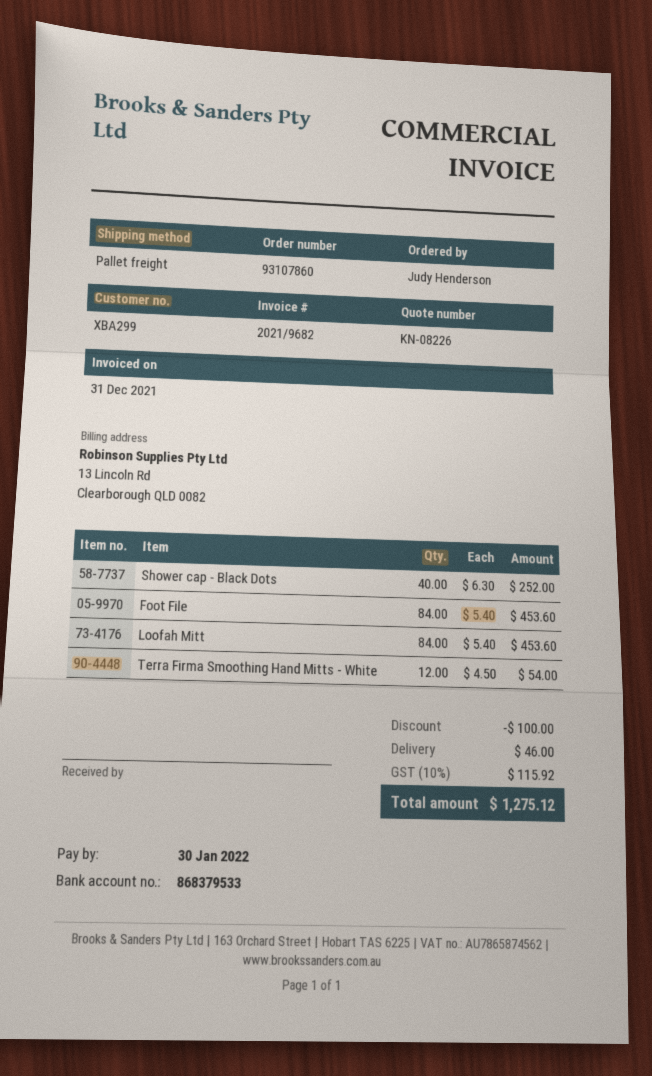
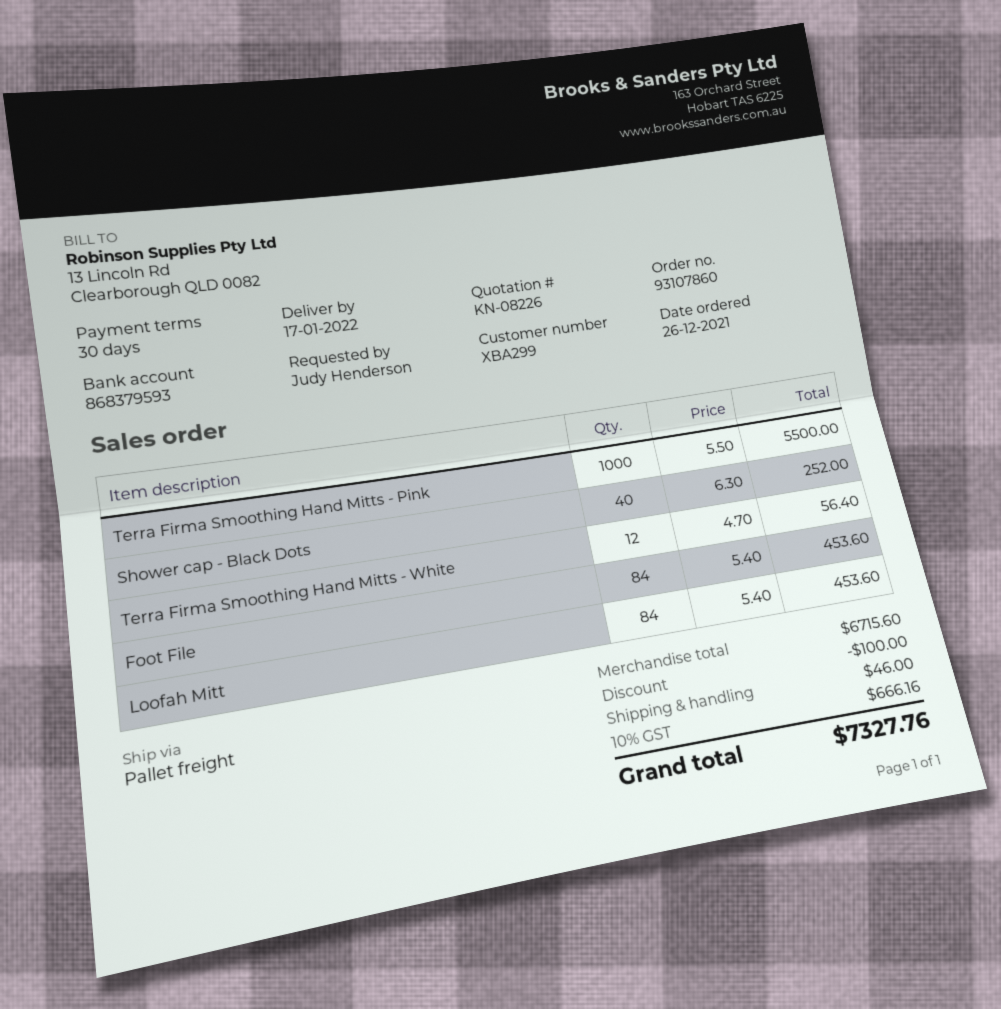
bank account: 868379533 -> 868379593
Terra Firma Smoothing Hand Mitts - White: 12 x 4.50 = 54.00 -> 12 x 4.70 = 56.40
Terra Firma Smoothing Hand Mitts - Pink: none -> 1000 x 5.50 = 5500.00
tax: 10% = 115.92 -> 10% = 666.16
total: 1275.12 -> 7327.76

